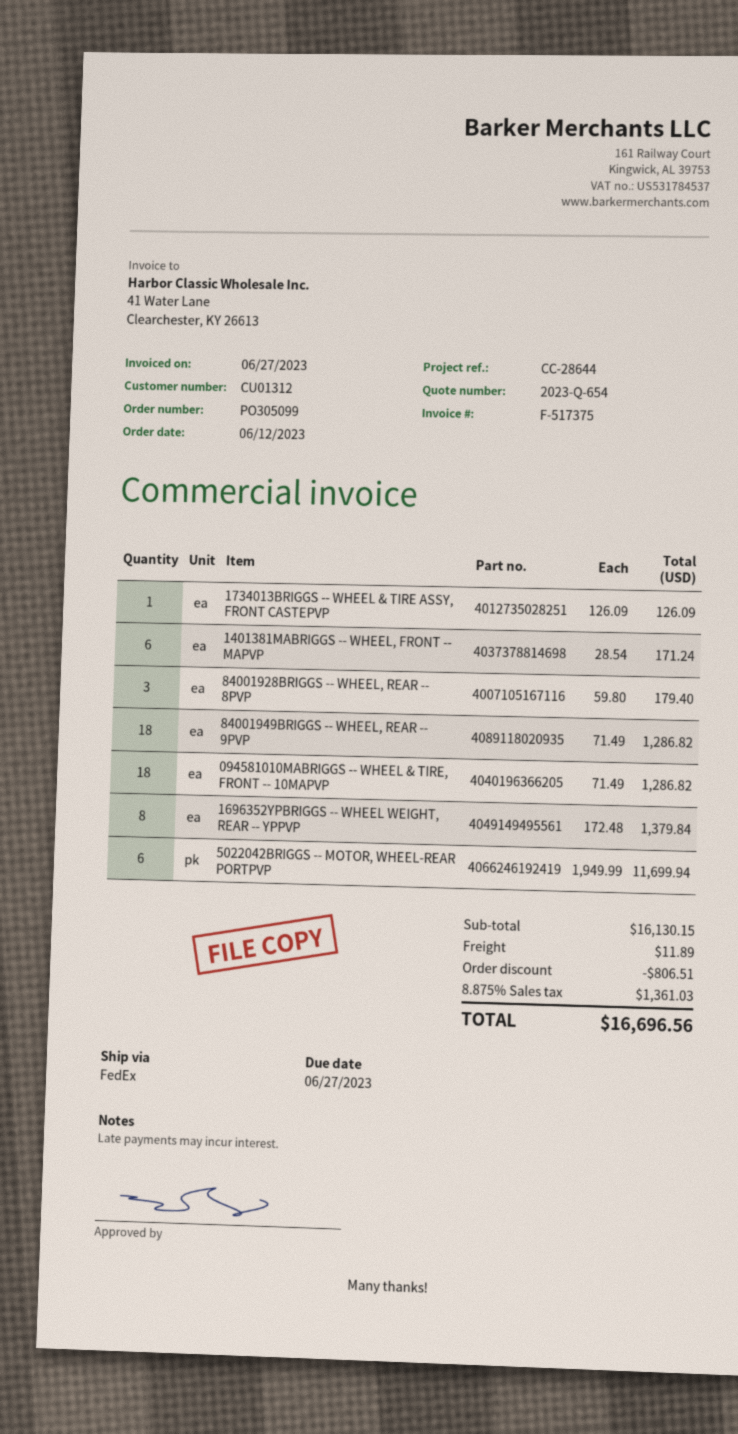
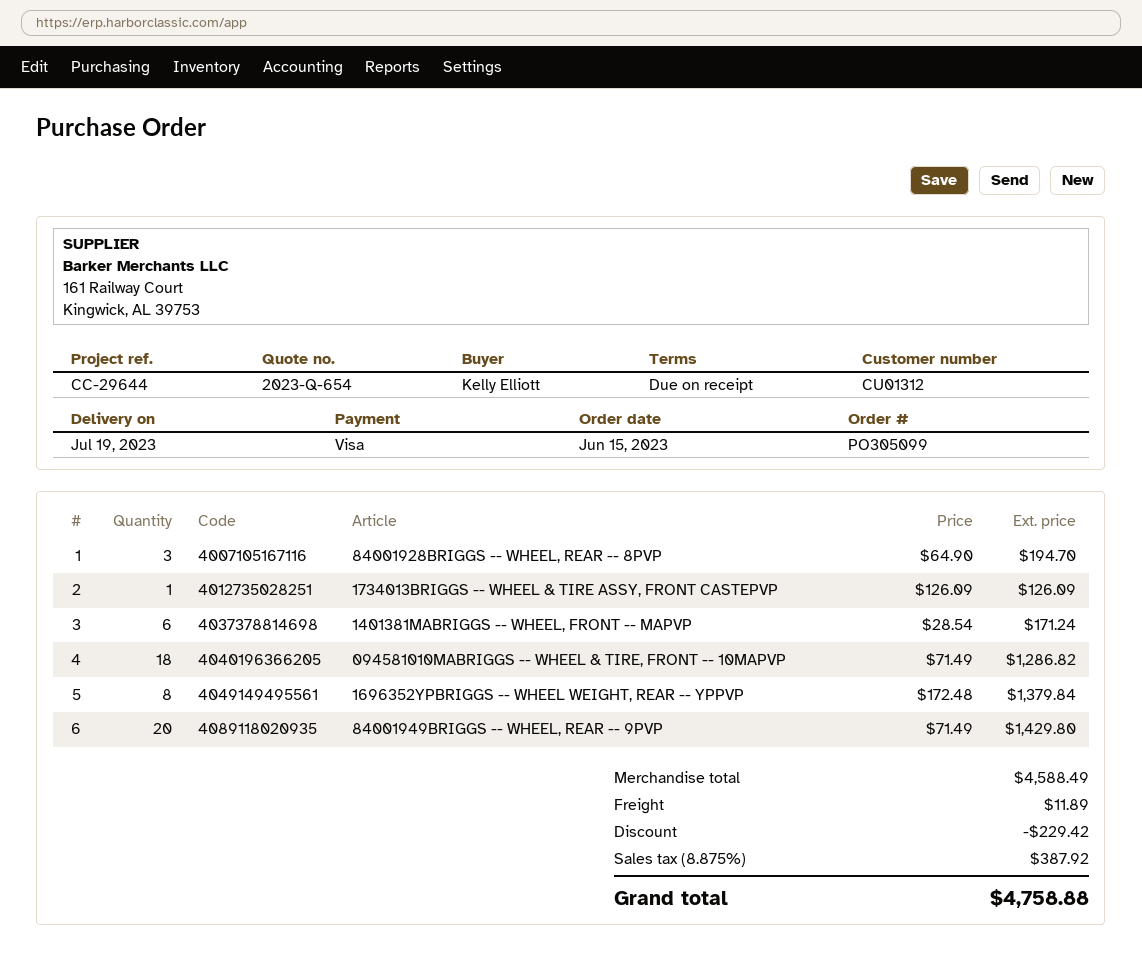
order date: 2023-06-12 -> 2023-06-15
reference: CC-28644 -> CC-29644
84001928BRIGGS -- WHEEL, REAR -- 8PVP: 3 x 59.80 = 179.40 -> 3 x 64.90 = 194.70
84001949BRIGGS -- WHEEL, REAR -- 9PVP: 18 x 71.49 = 1286.82 -> 20 x 71.49 = 1429.80
5022042BRIGGS -- MOTOR, WHEEL-REAR PORTPVP: 6 x 1949.99 = 11699.94 -> none
subtotal: 16130.15 -> 4588.49
discount: 806.51 -> 229.42
tax: 8.875% = 1361.03 -> 8.875% = 387.92
total: 16696.56 -> 4758.88

